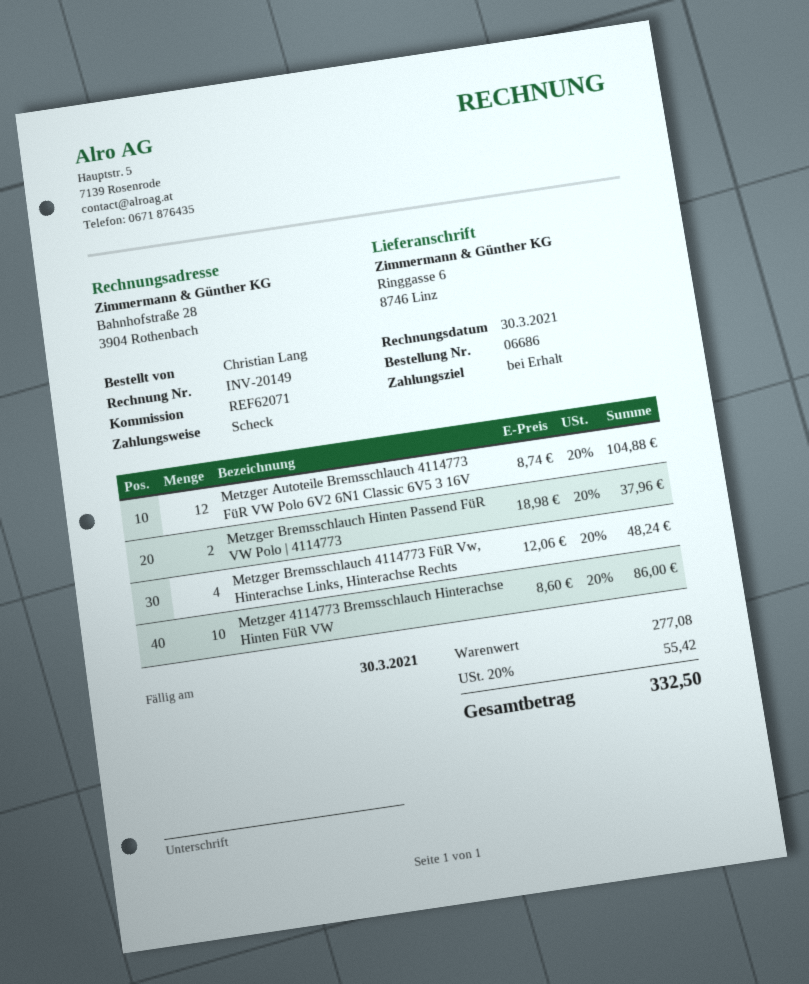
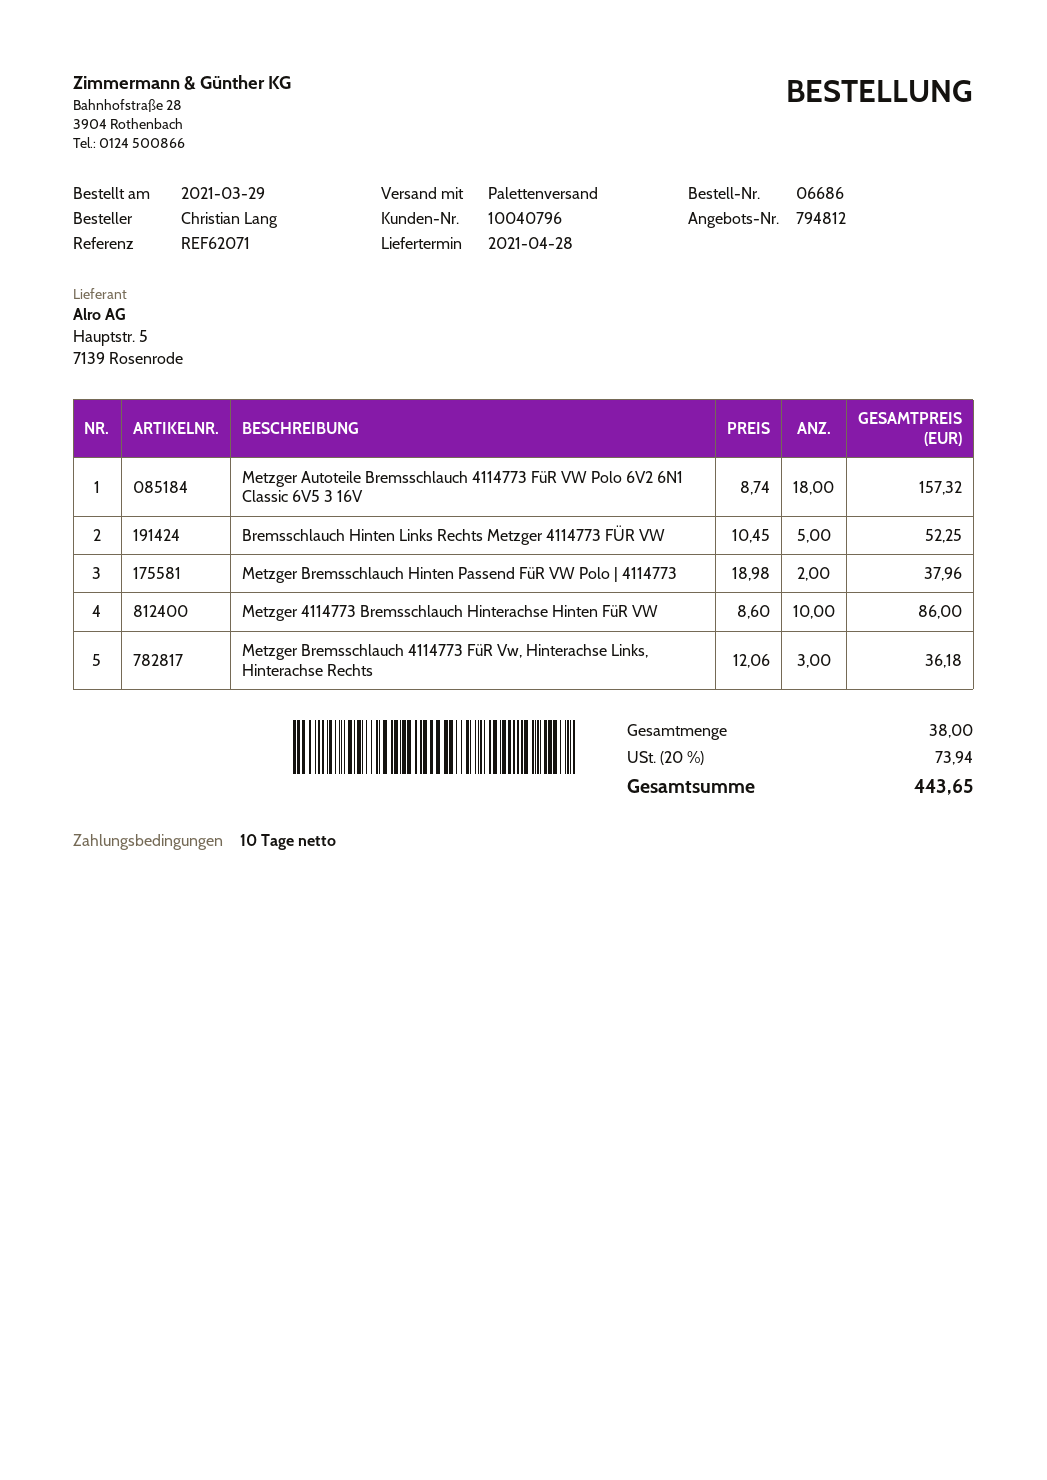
payment terms: on receipt -> 10 days
Metzger Autoteile Bremsschlauch 4114773 FüR VW Polo 6V2 6N1 Classic 6V5 3 16V: 12 x 8.74 = 104.88 -> 18 x 8.74 = 157.32
Metzger Bremsschlauch 4114773 FüR Vw, Hinterachse Links, Hinterachse Rechts: 4 x 12.06 = 48.24 -> 3 x 12.06 = 36.18
Bremsschlauch Hinten Links Rechts Metzger 4114773 FÜR VW: none -> 5 x 10.45 = 52.25
tax: 20% = 55.42 -> 20% = 73.94
total: 332.50 -> 443.65

